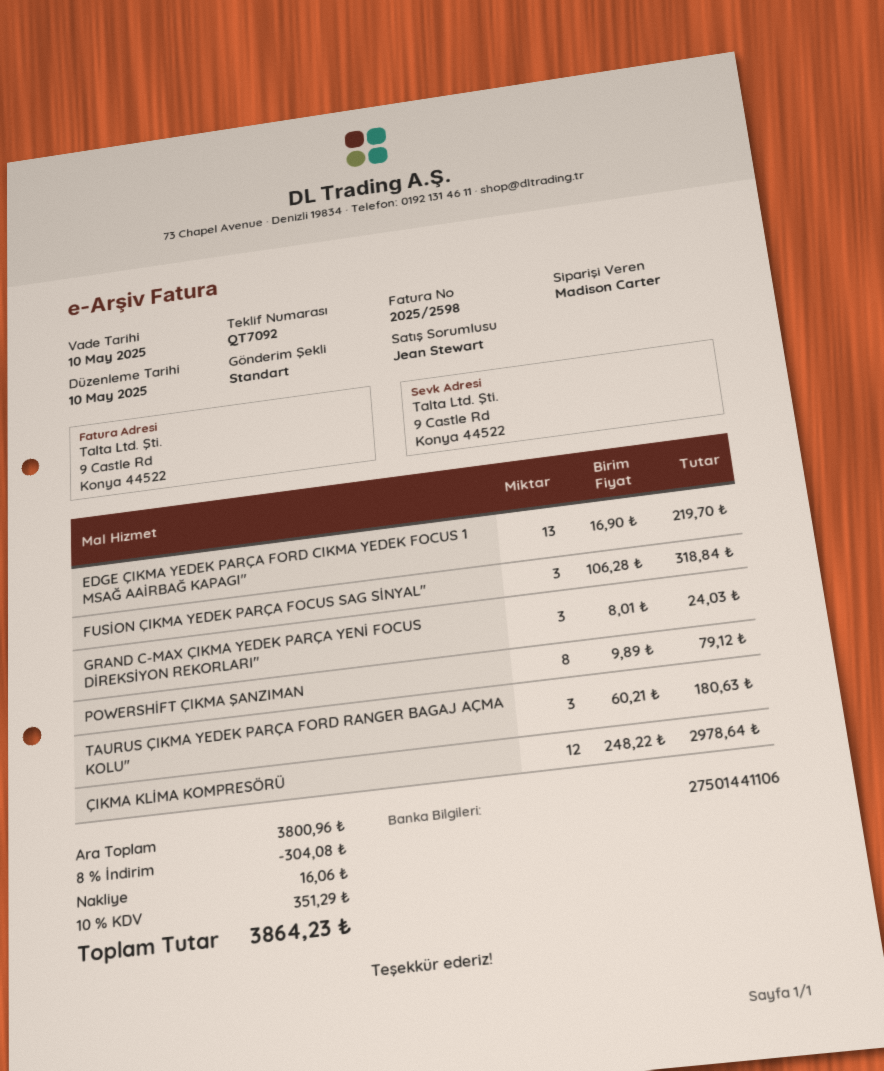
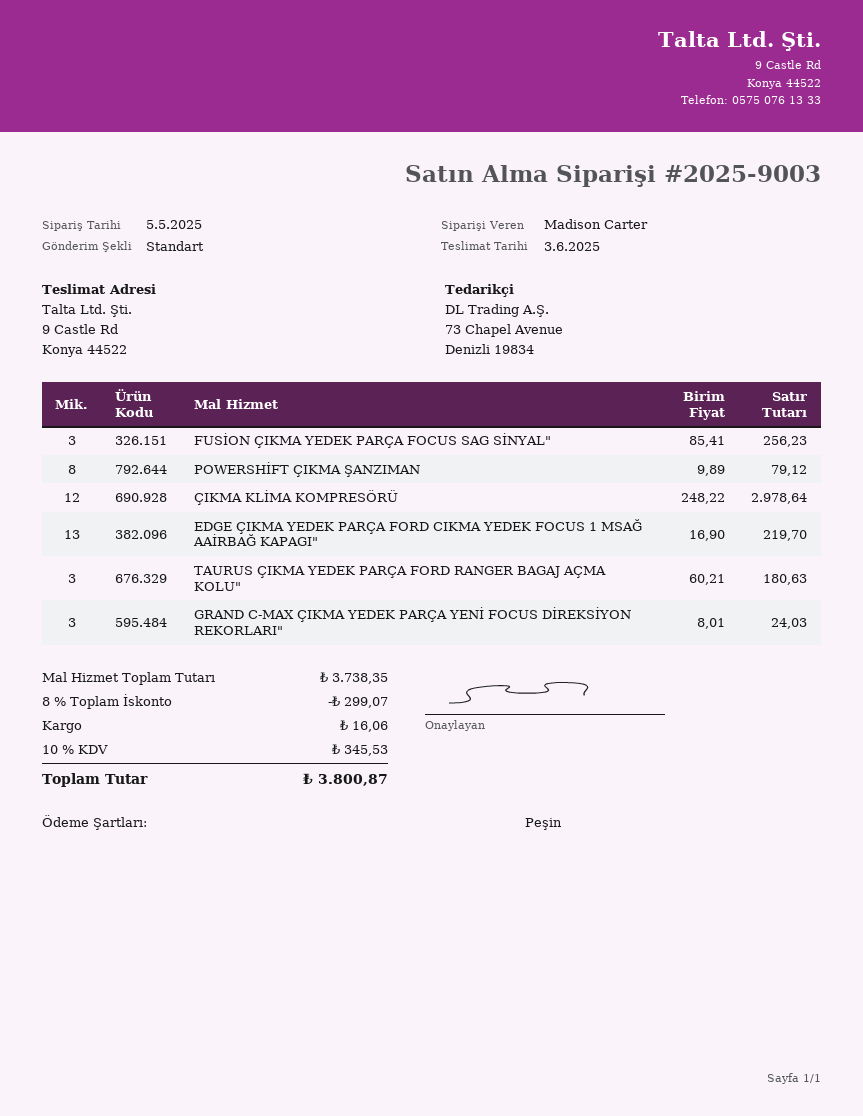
FUSİON ÇIKMA YEDEK PARÇA FOCUS SAG SİNYAL": 3 x 106.28 = 318.84 -> 3 x 85.41 = 256.23
subtotal: 3800.96 -> 3738.35
discount: 8% = 304.08 -> 8% = 299.07
tax: 10% = 351.29 -> 10% = 345.53
total: 3864.23 -> 3800.87

